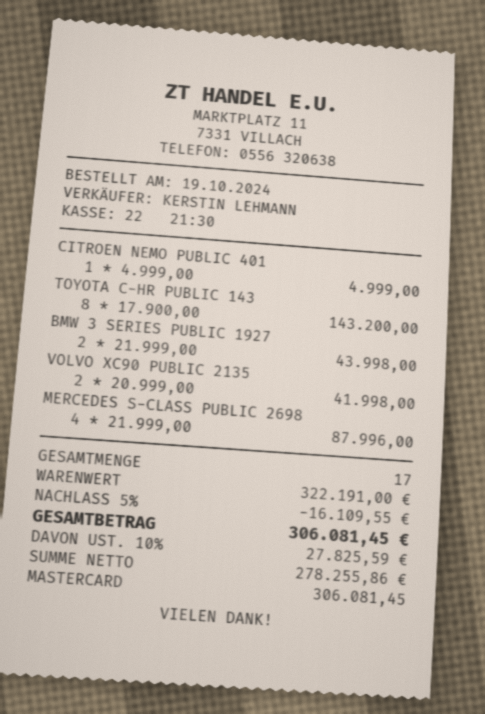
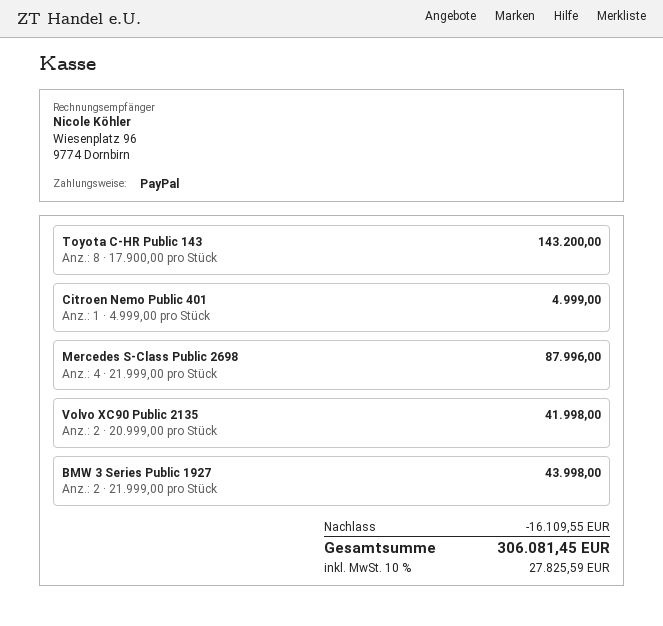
payment method: Mastercard -> PayPal

